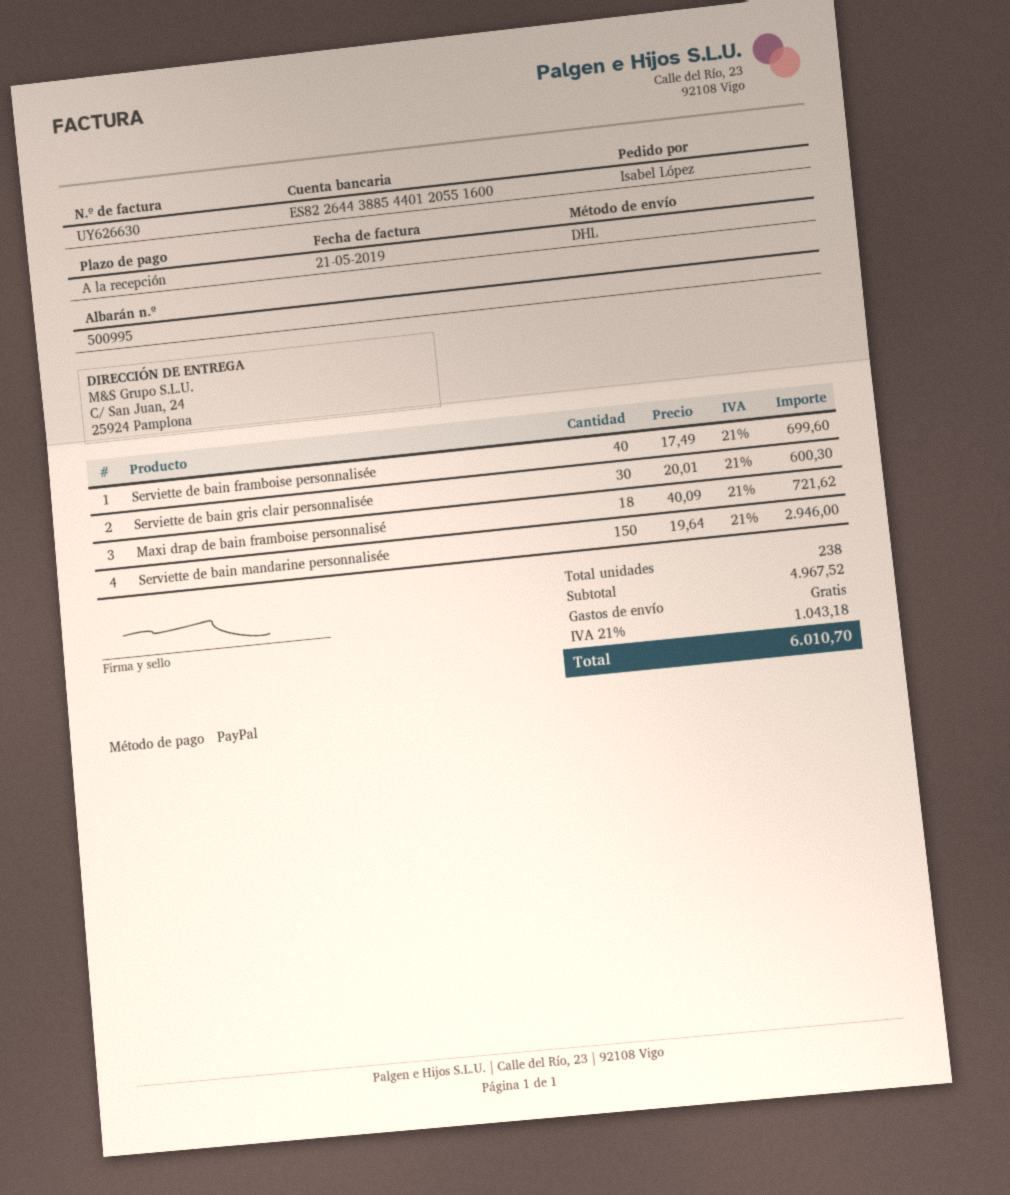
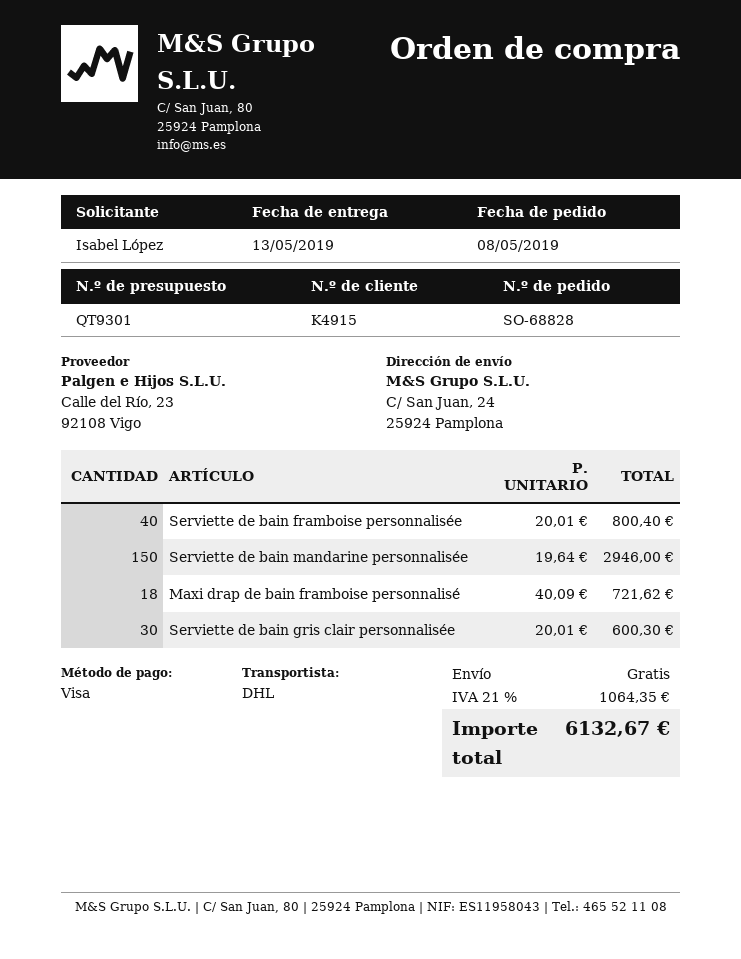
payment method: PayPal -> Visa
Serviette de bain framboise personnalisée: 40 x 17.49 = 699.60 -> 40 x 20.01 = 800.40
tax: 21% = 1043.18 -> 21% = 1064.35
total: 6010.70 -> 6132.67

